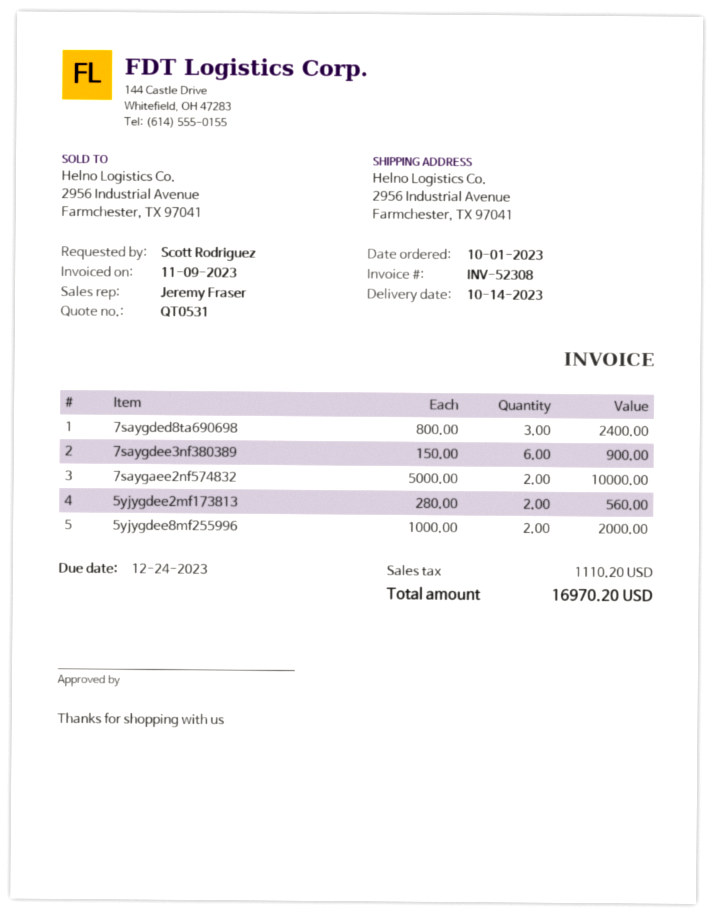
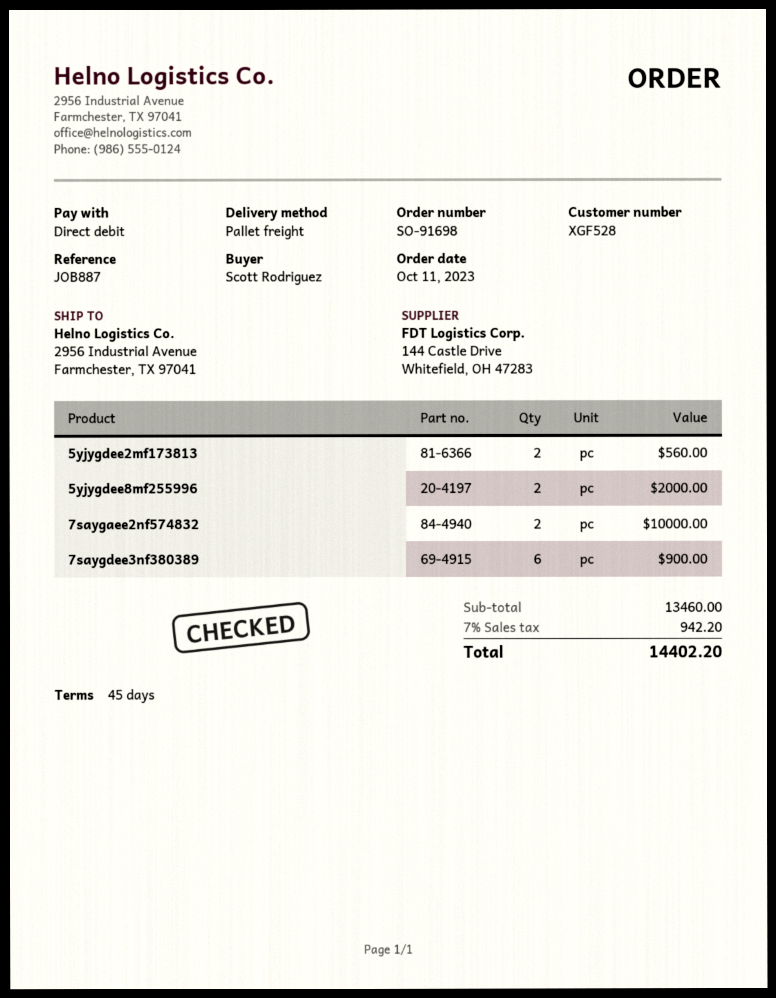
order date: 2023-10-01 -> 2023-10-11
7saygded8ta690698: 3 for 2400.00 -> none
tax: 1110.20 -> 942.20
total: 16970.20 -> 14402.20

